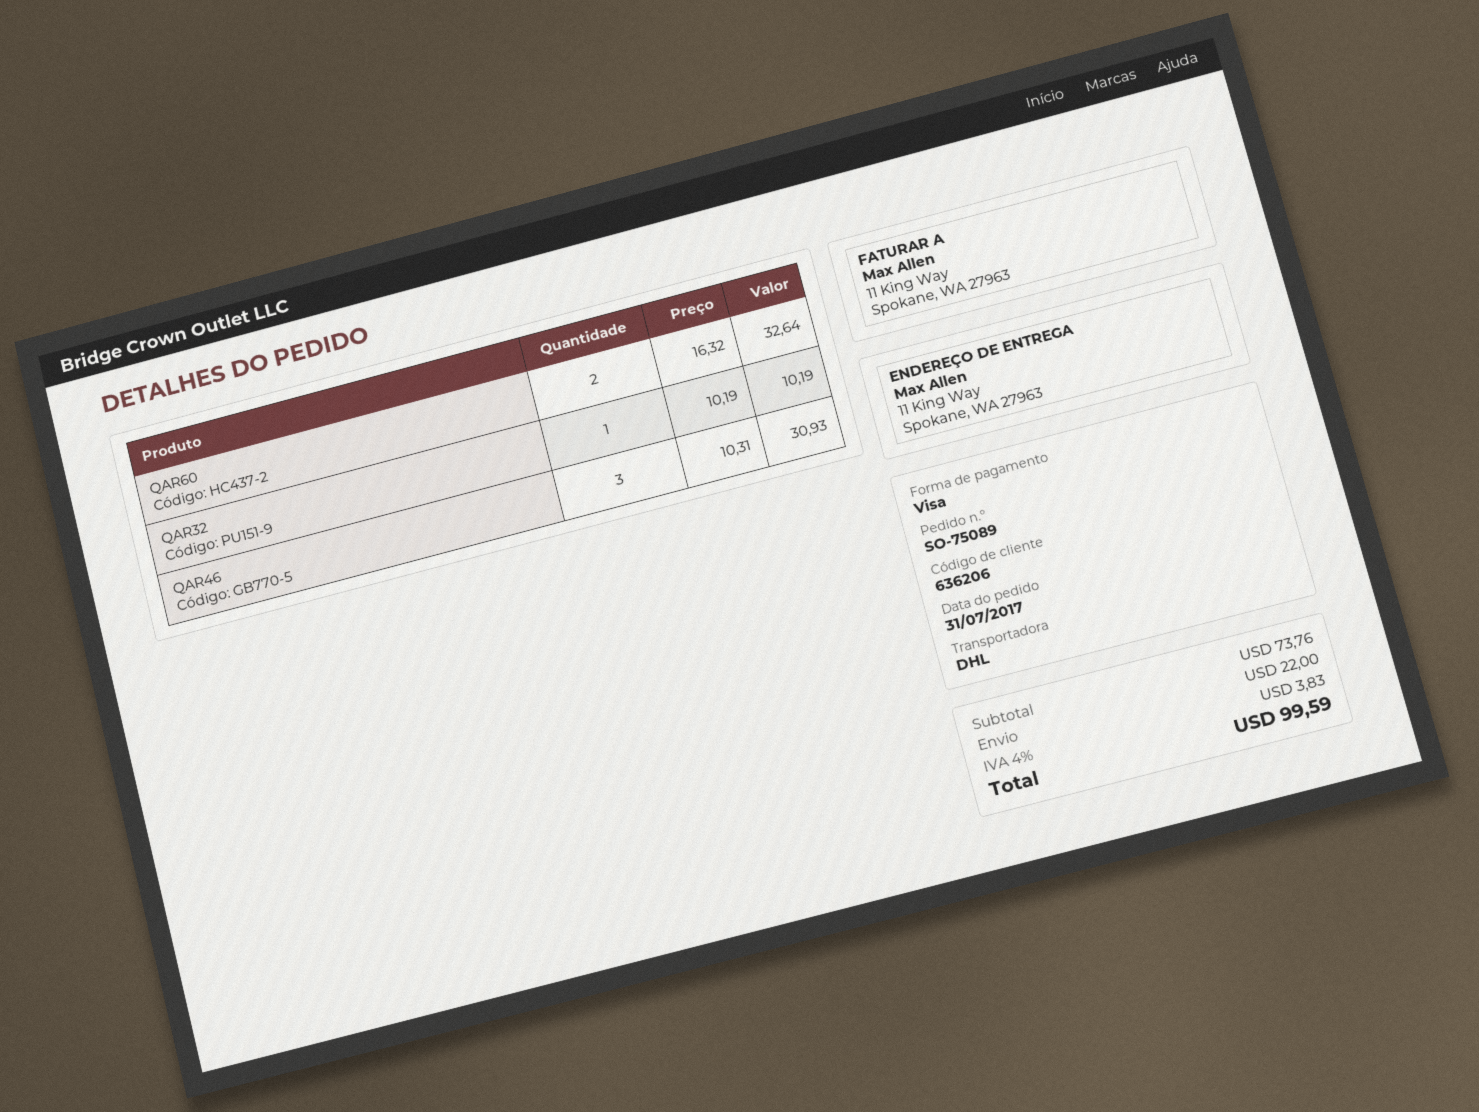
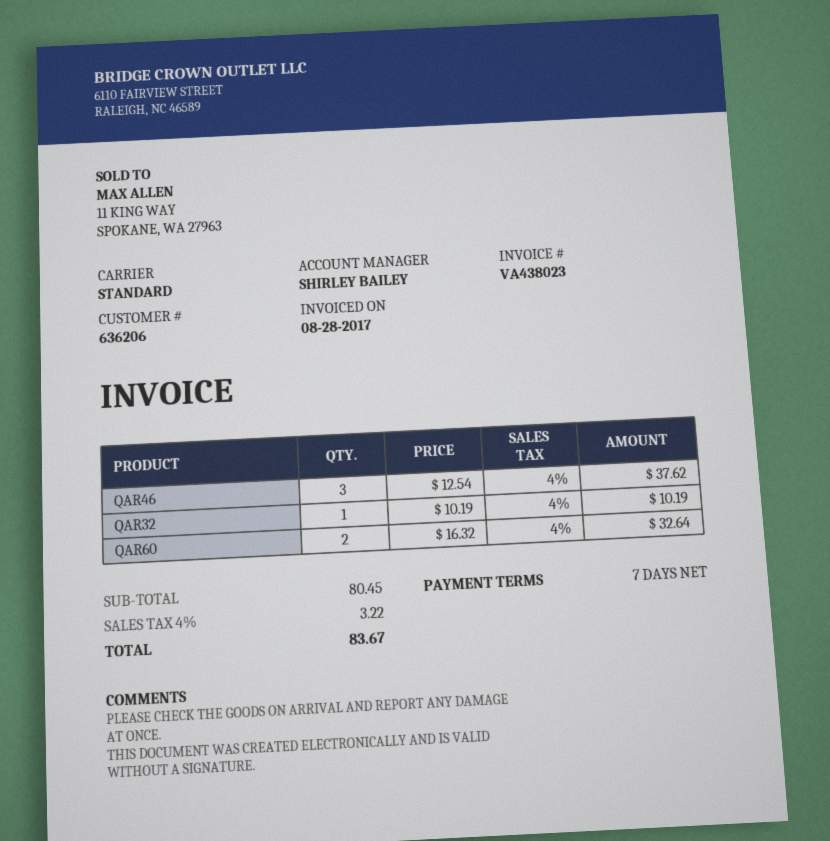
shipping method: DHL -> standard
QAR46: 3 x 10.31 = 30.93 -> 3 x 12.54 = 37.62
subtotal: 73.76 -> 80.45
shipping: 22.00 -> none
tax: 4% = 3.83 -> 4% = 3.22
total: 99.59 -> 83.67

